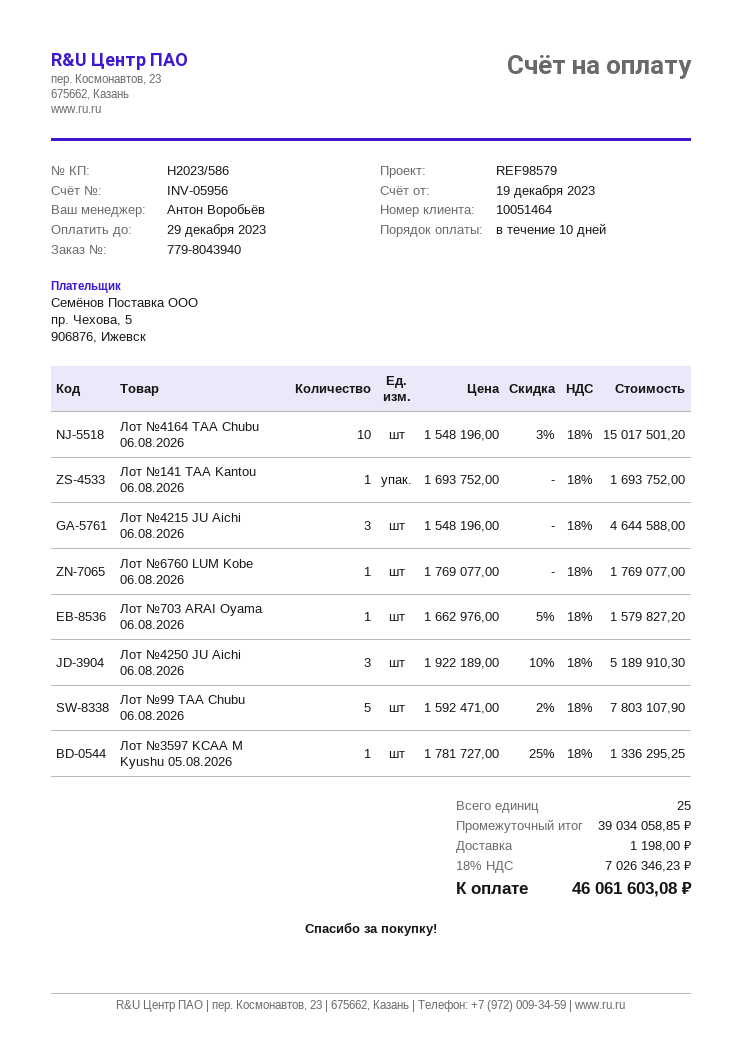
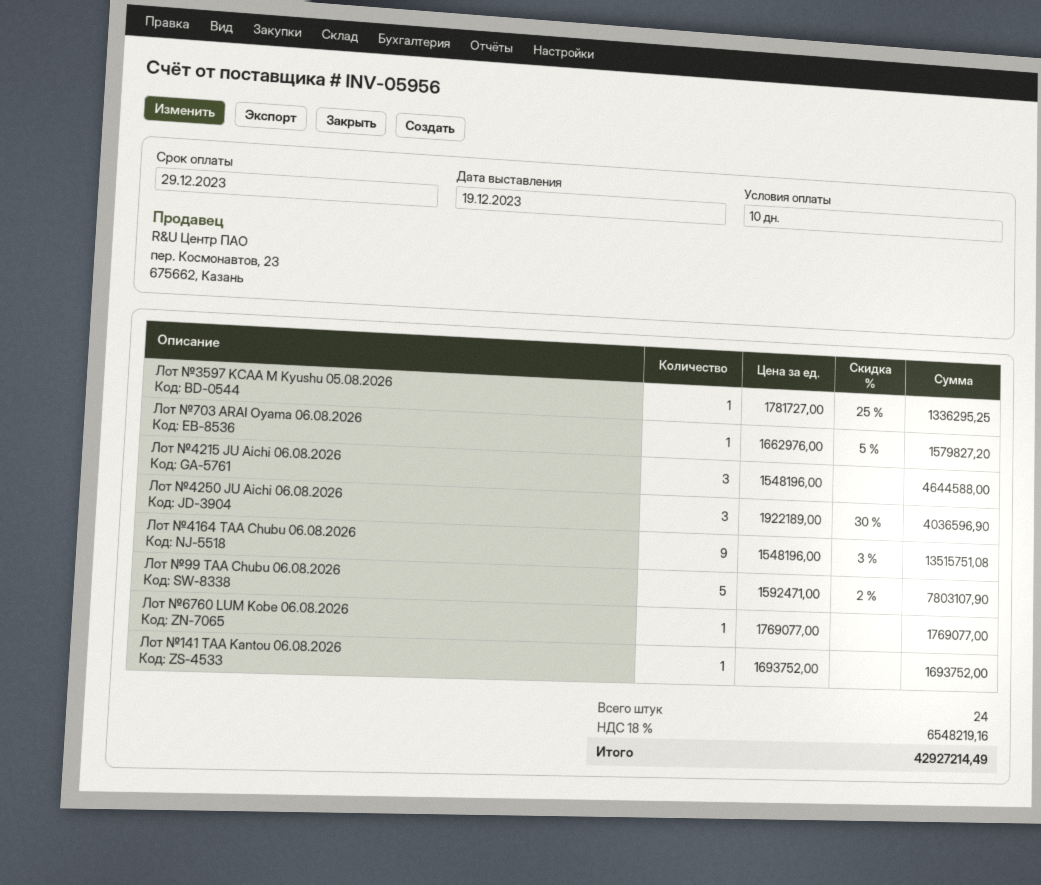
Лот №4164 TAA Chubu 06.08.2026: 10 x 1548196.00 - 3% = 15017501.20 -> 9 x 1548196.00 - 3% = 13515751.08
Лот №4250 JU Aichi 06.08.2026: 3 x 1922189.00 - 10% = 5189910.30 -> 3 x 1922189.00 - 30% = 4036596.90
total quantity: 25 -> 24
shipping: 1198.00 -> none
tax: 18% = 7026346.23 -> 18% = 6548219.16
total: 46061603.08 -> 42927214.49

